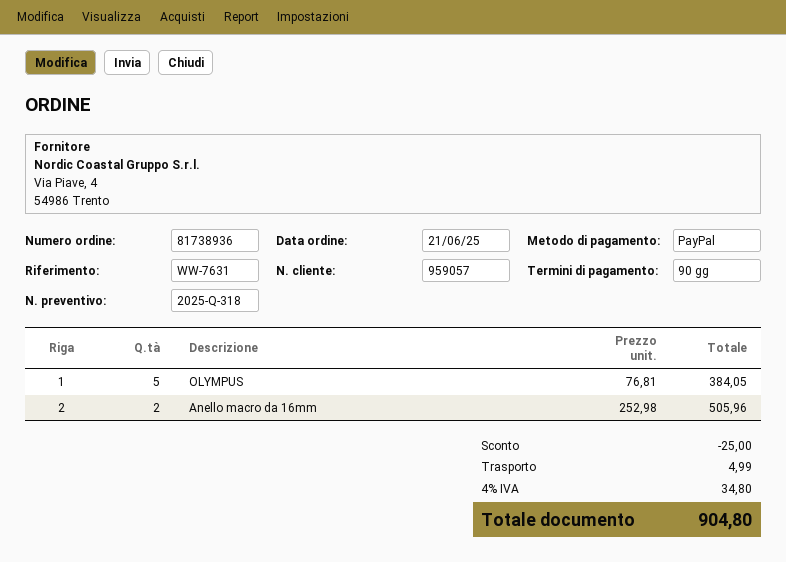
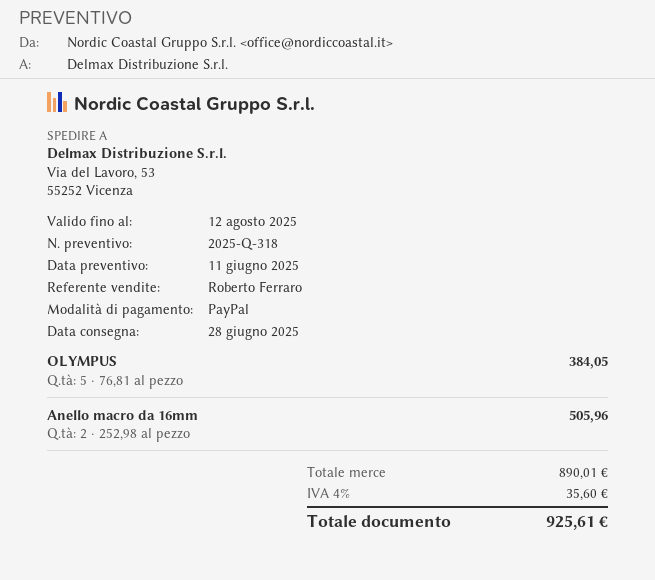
discount: 25.00 -> none
shipping: 4.99 -> none
tax: 4% = 34.80 -> 4% = 35.60
total: 904.80 -> 925.61

